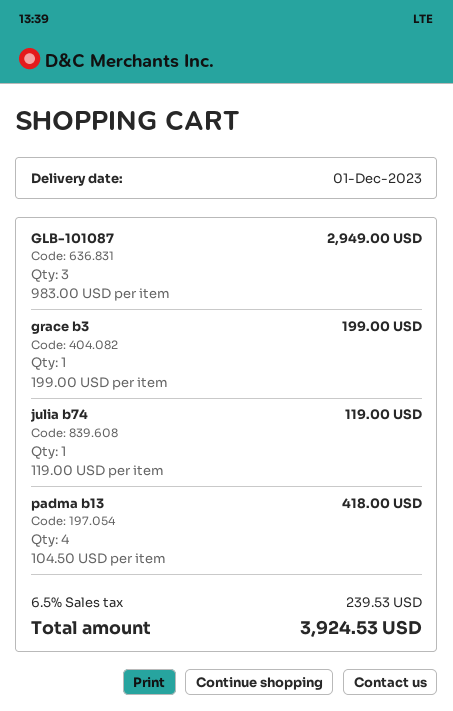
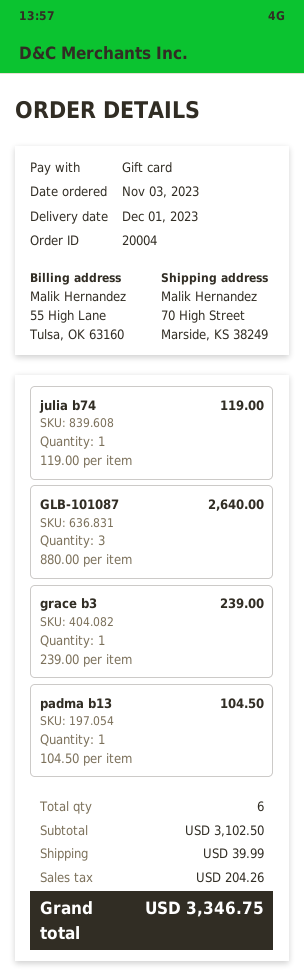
GLB-101087: 3 x 983.00 = 2949.00 -> 3 x 880.00 = 2640.00
grace b3: 1 x 199.00 = 199.00 -> 1 x 239.00 = 239.00
padma b13: 4 x 104.50 = 418.00 -> 1 x 104.50 = 104.50
shipping: none -> 39.99
tax: 239.53 -> 204.26
total: 3924.53 -> 3346.75

